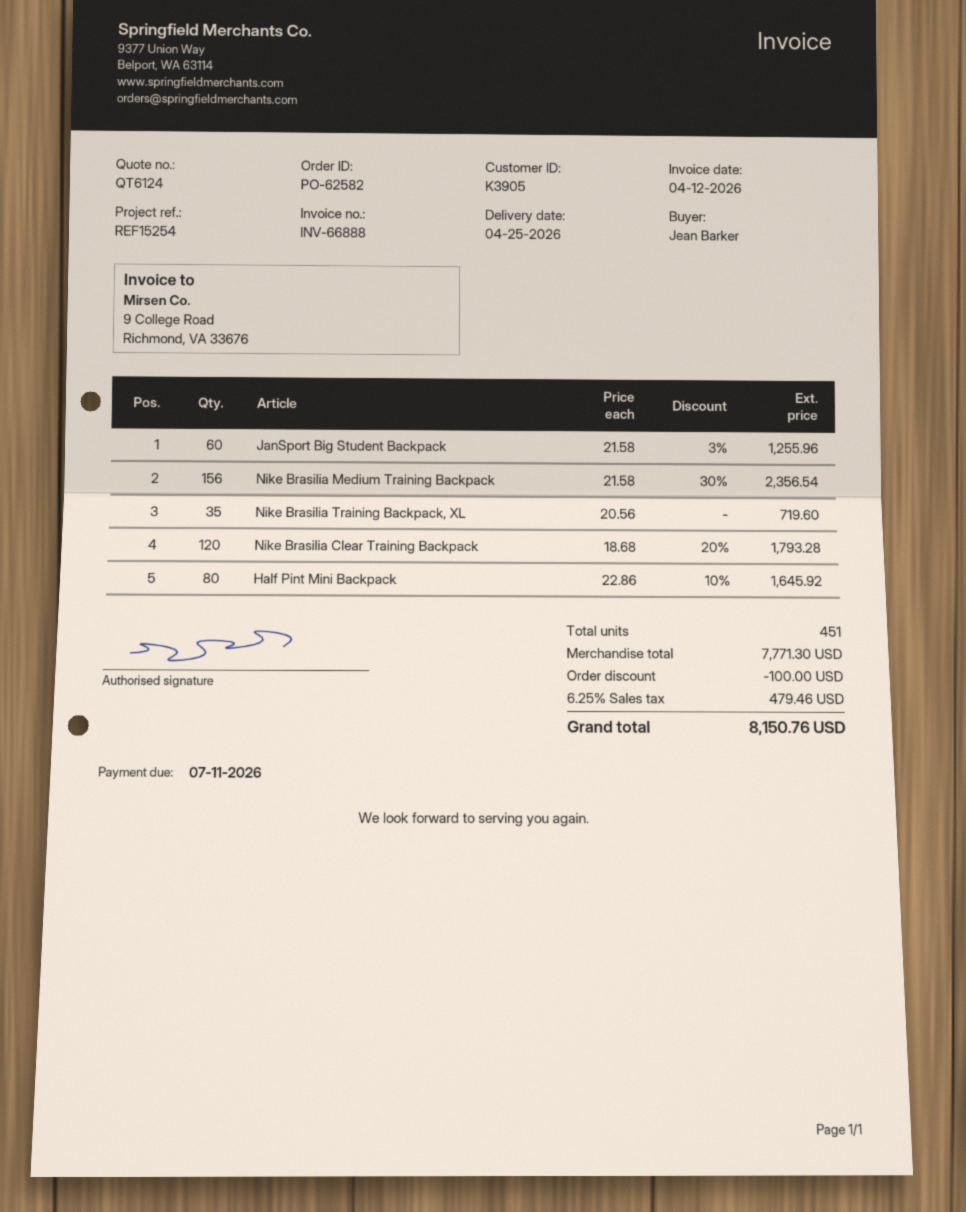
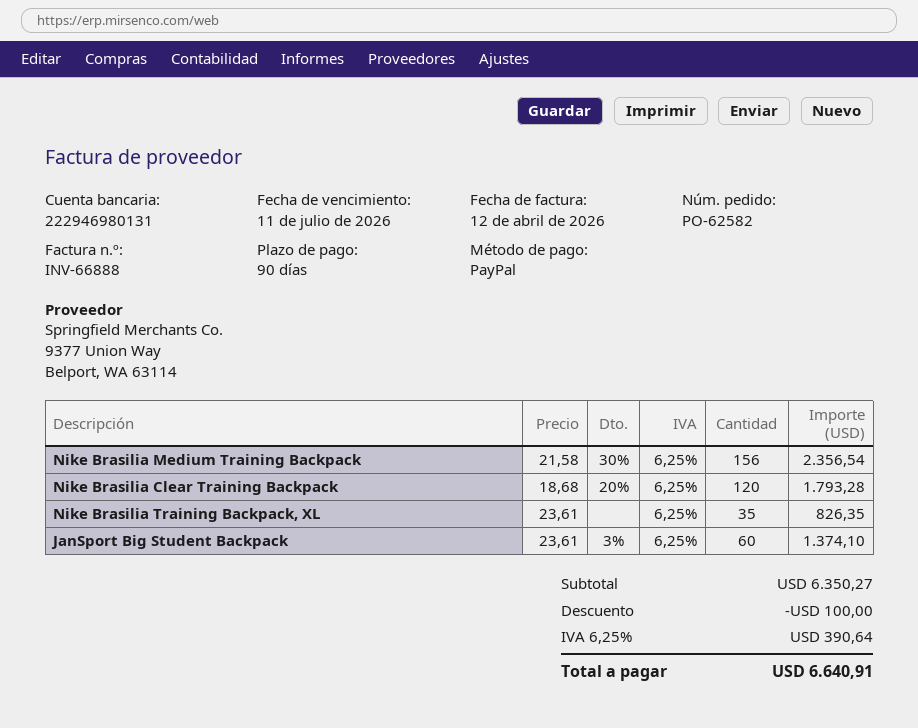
JanSport Big Student Backpack: 60 x 21.58 - 3% = 1255.96 -> 60 x 23.61 - 3% = 1374.10
Nike Brasilia Training Backpack, XL: 35 x 20.56 = 719.60 -> 35 x 23.61 = 826.35
Half Pint Mini Backpack: 80 x 22.86 - 10% = 1645.92 -> none
subtotal: 7771.30 -> 6350.27
tax: 6.25% = 479.46 -> 6.25% = 390.64
total: 8150.76 -> 6640.91

